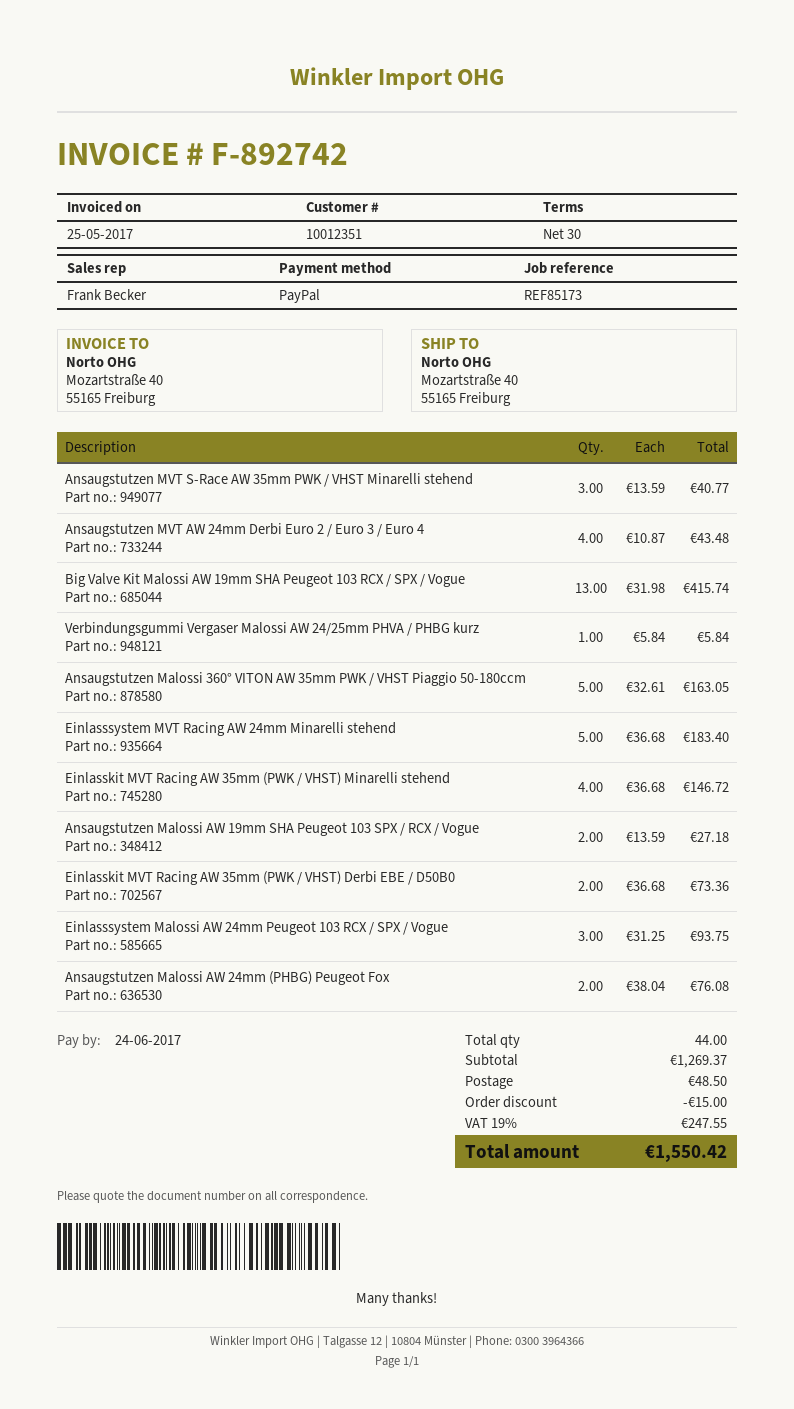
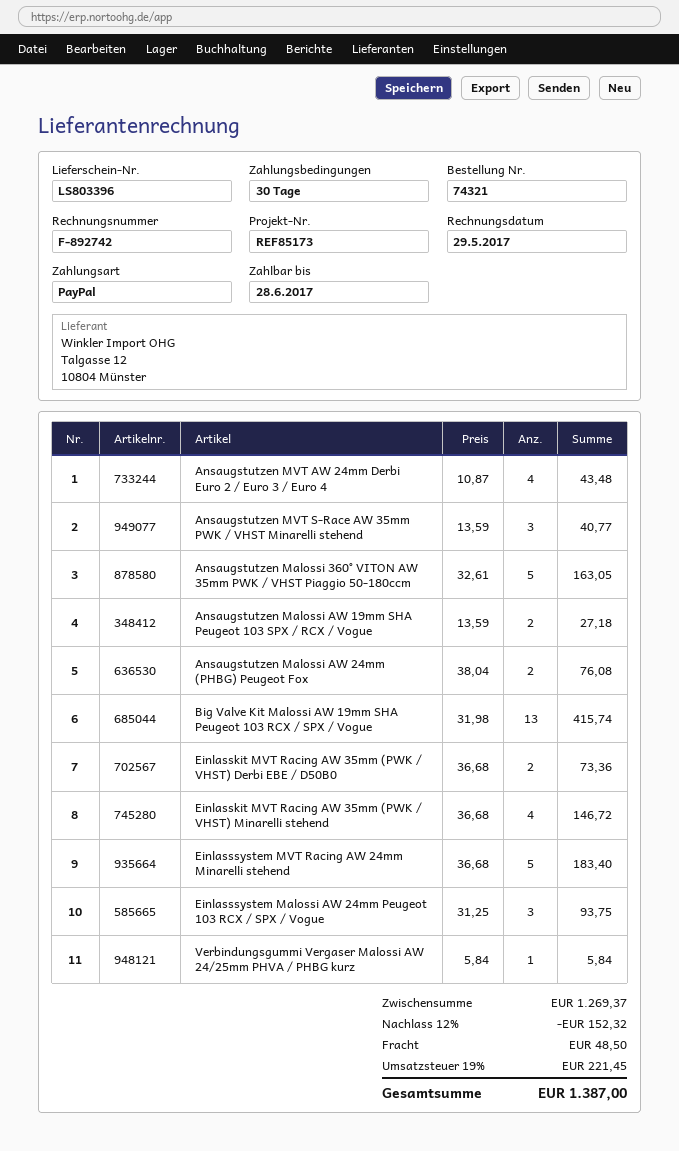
invoice date: 2017-05-25 -> 2017-05-29
due date: 2017-06-24 -> 2017-06-28
discount: 15.00 -> 152.32
tax: 19% = 247.55 -> 19% = 221.45
total: 1550.42 -> 1387.00

